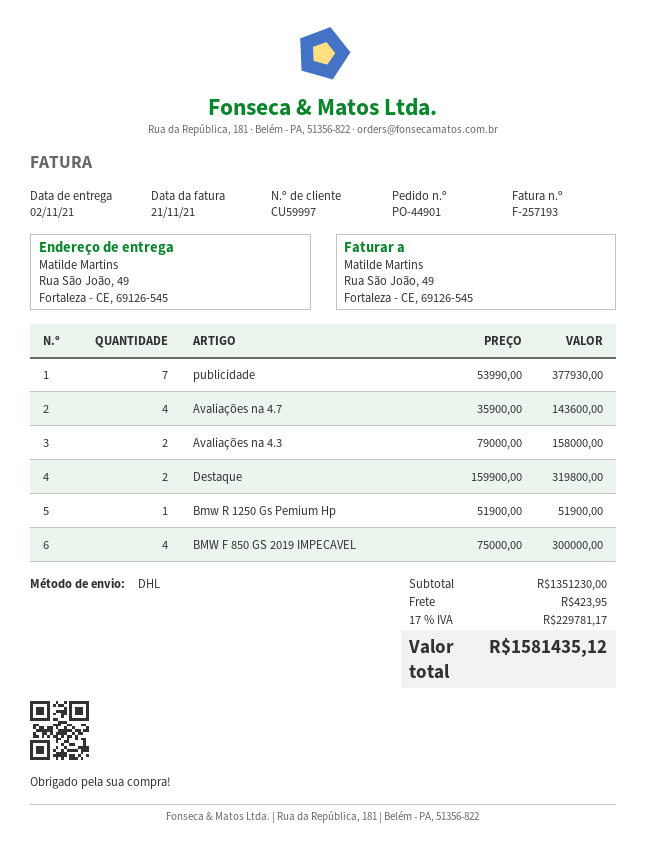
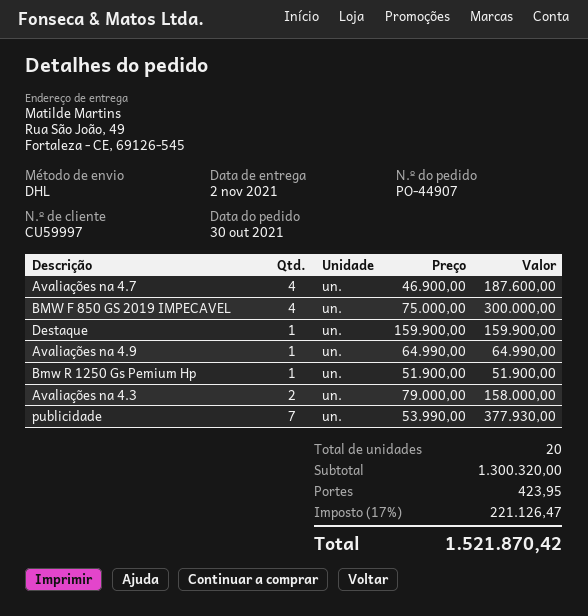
order number: PO-44901 -> PO-44907
Avaliações na 4.7: 4 x 35900.00 = 143600.00 -> 4 x 46900.00 = 187600.00
Destaque: 2 x 159900.00 = 319800.00 -> 1 x 159900.00 = 159900.00
Avaliações na 4.9: none -> 1 x 64990.00 = 64990.00
subtotal: 1351230.00 -> 1300320.00
tax: 17% = 229781.17 -> 17% = 221126.47
total: 1581435.12 -> 1521870.42

